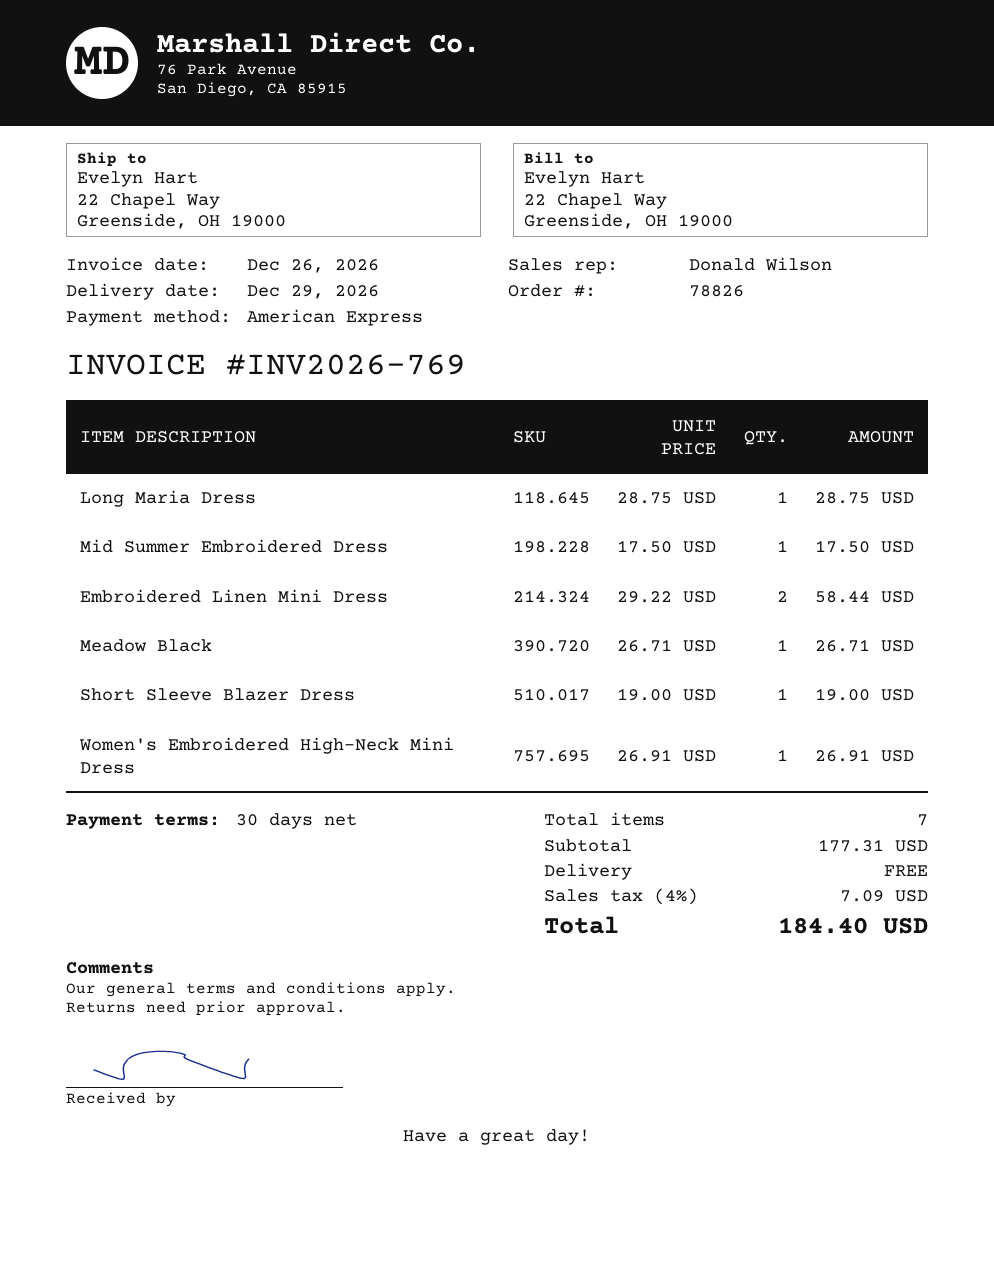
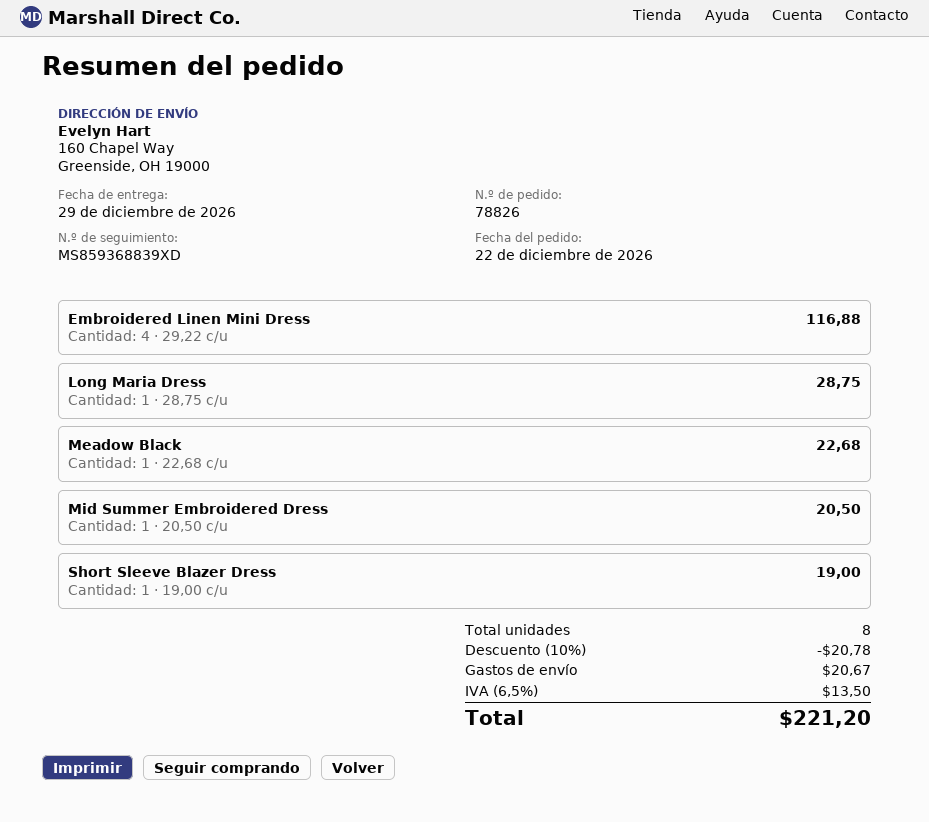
ship to: 22 Chapel Way, Greenside, OH 19000 -> 160 Chapel Way, Greenside, OH 19000
Mid Summer Embroidered Dress: 1 x 17.50 = 17.50 -> 1 x 20.50 = 20.50
Embroidered Linen Mini Dress: 2 x 29.22 = 58.44 -> 4 x 29.22 = 116.88
Meadow Black: 1 x 26.71 = 26.71 -> 1 x 22.68 = 22.68
Women's Embroidered High-Neck Mini Dress: 1 x 26.91 = 26.91 -> none
total quantity: 7 -> 8
discount: none -> 10% = 20.78
shipping: 0.00 -> 20.67
tax: 4% = 7.09 -> 6.5% = 13.50
total: 184.40 -> 221.20

